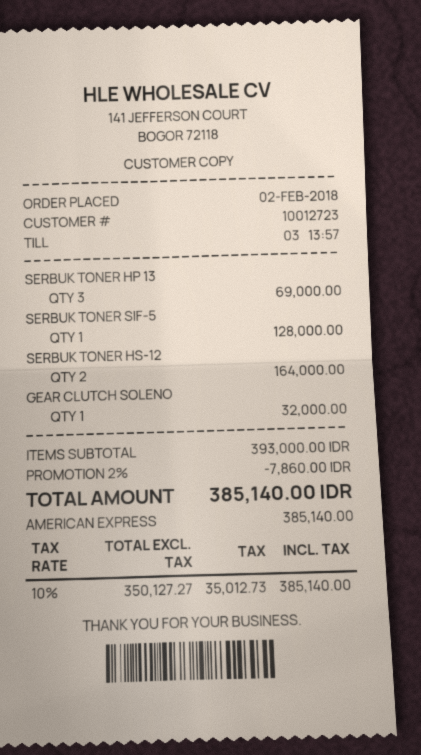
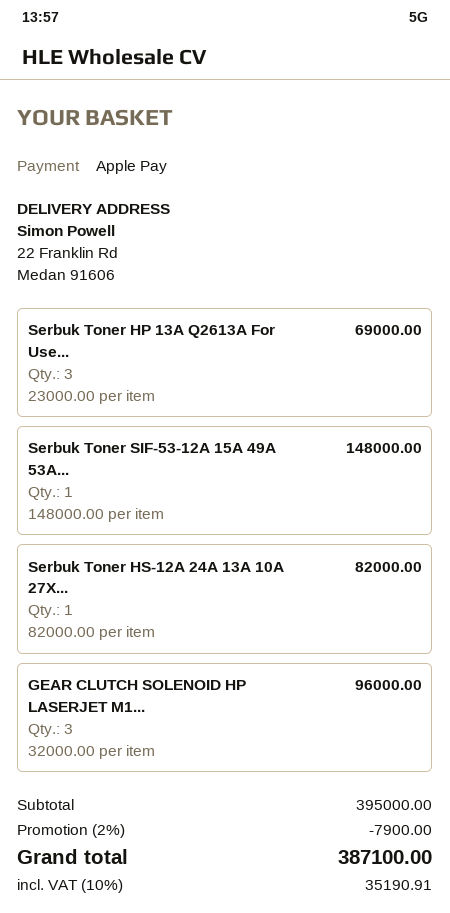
payment method: American Express -> Apple Pay
SERBUK TONER SIF-5: 1 for 128000.00 -> 1 for 148000.00
SERBUK TONER HS-12: 2 for 164000.00 -> 1 for 82000.00
GEAR CLUTCH SOLENO: 1 for 32000.00 -> 3 for 96000.00
subtotal: 393000.00 -> 395000.00
discount: 2% = 7860.00 -> 2% = 7900.00
tax: 10% = 35012.73 -> 10% = 35190.91
total: 385140.00 -> 387100.00

